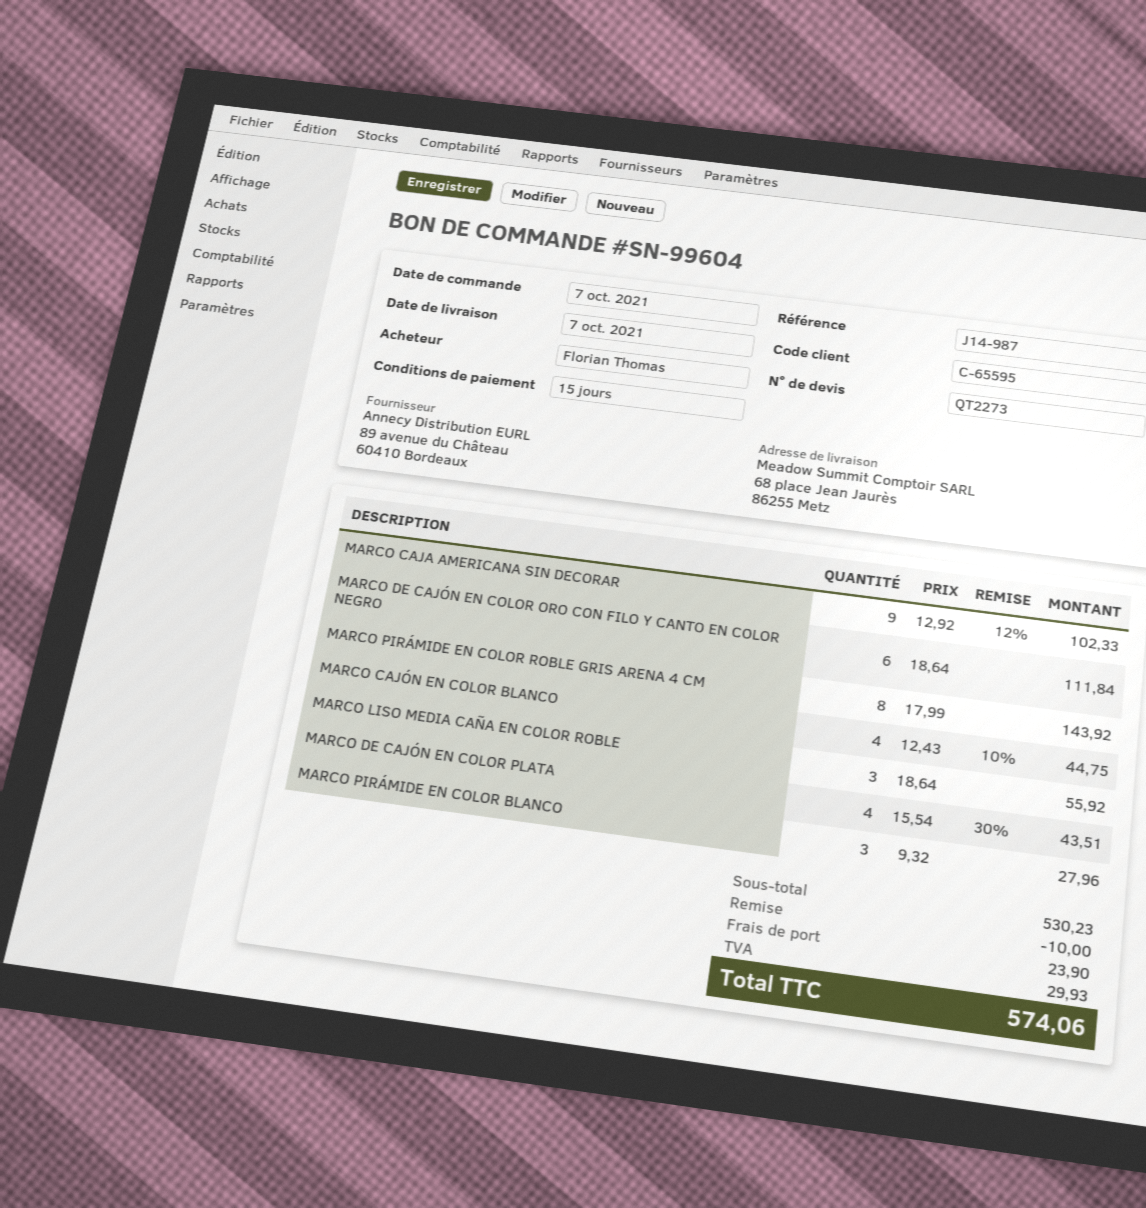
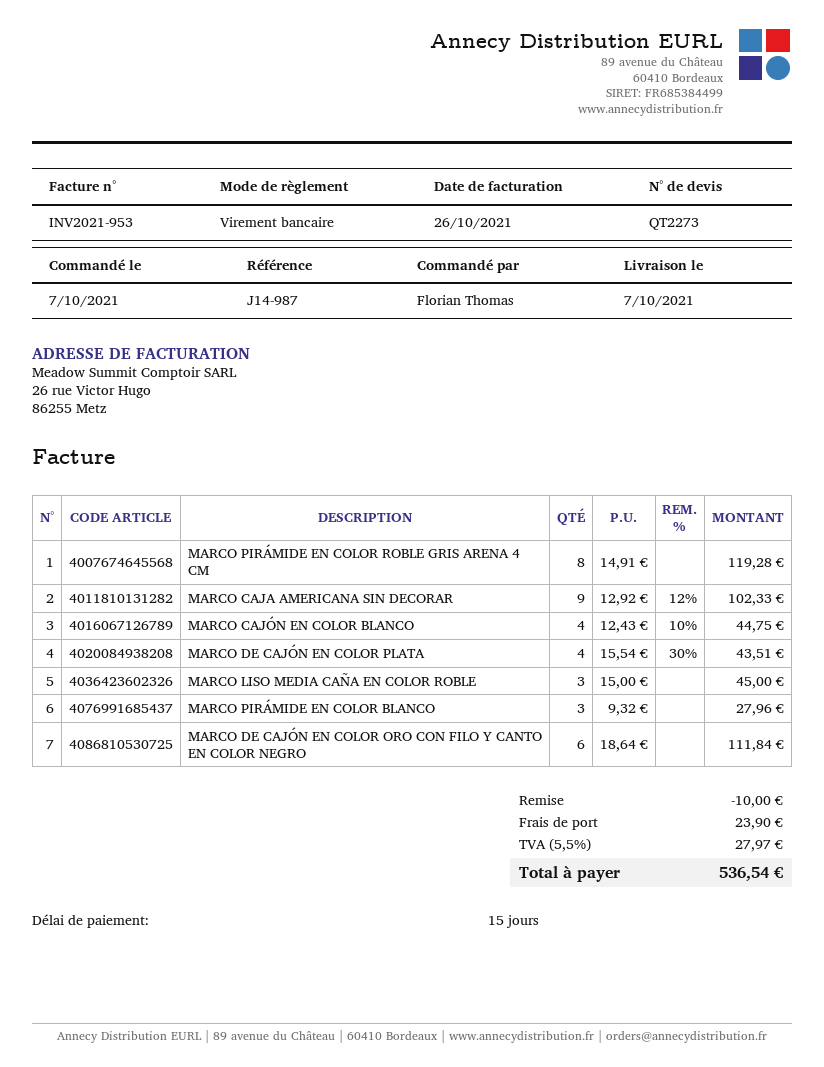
MARCO PIRÁMIDE EN COLOR ROBLE GRIS ARENA 4 CM: 8 x 17.99 = 143.92 -> 8 x 14.91 = 119.28
MARCO LISO MEDIA CAÑA EN COLOR ROBLE: 3 x 18.64 = 55.92 -> 3 x 15.00 = 45.00
tax: 29.93 -> 27.97
total: 574.06 -> 536.54

